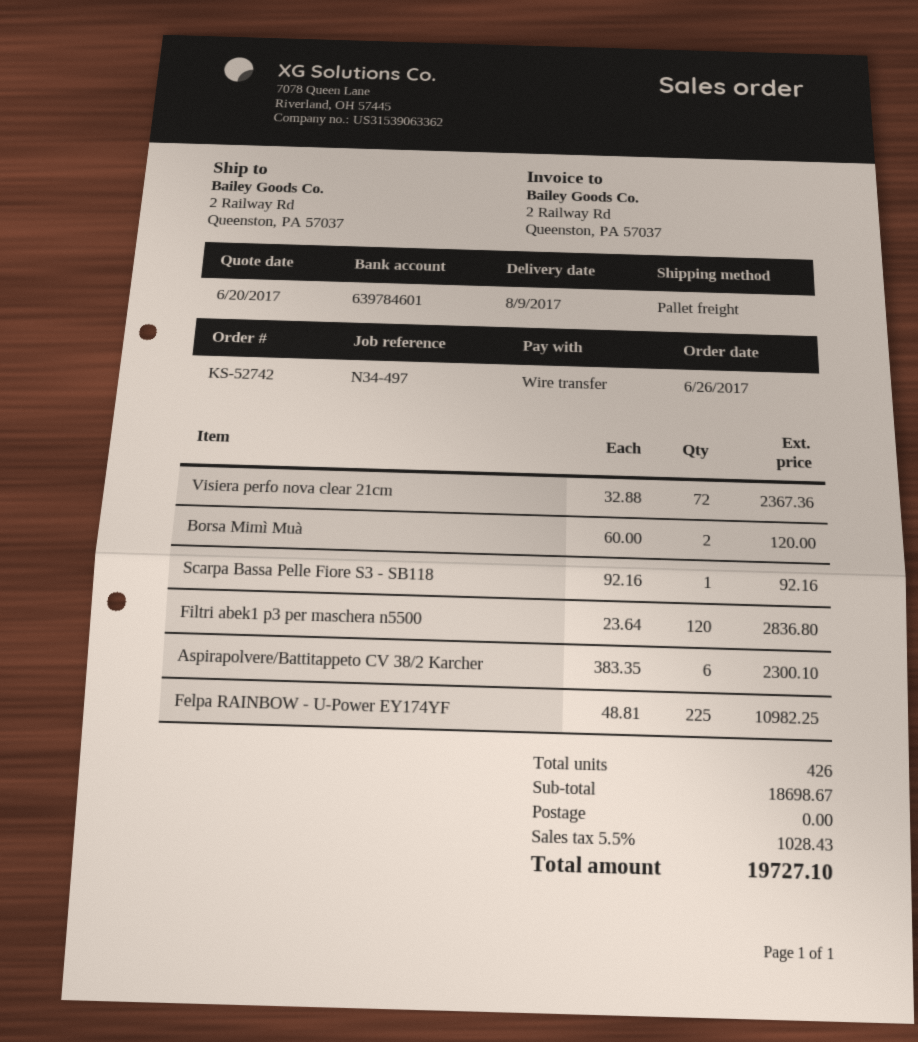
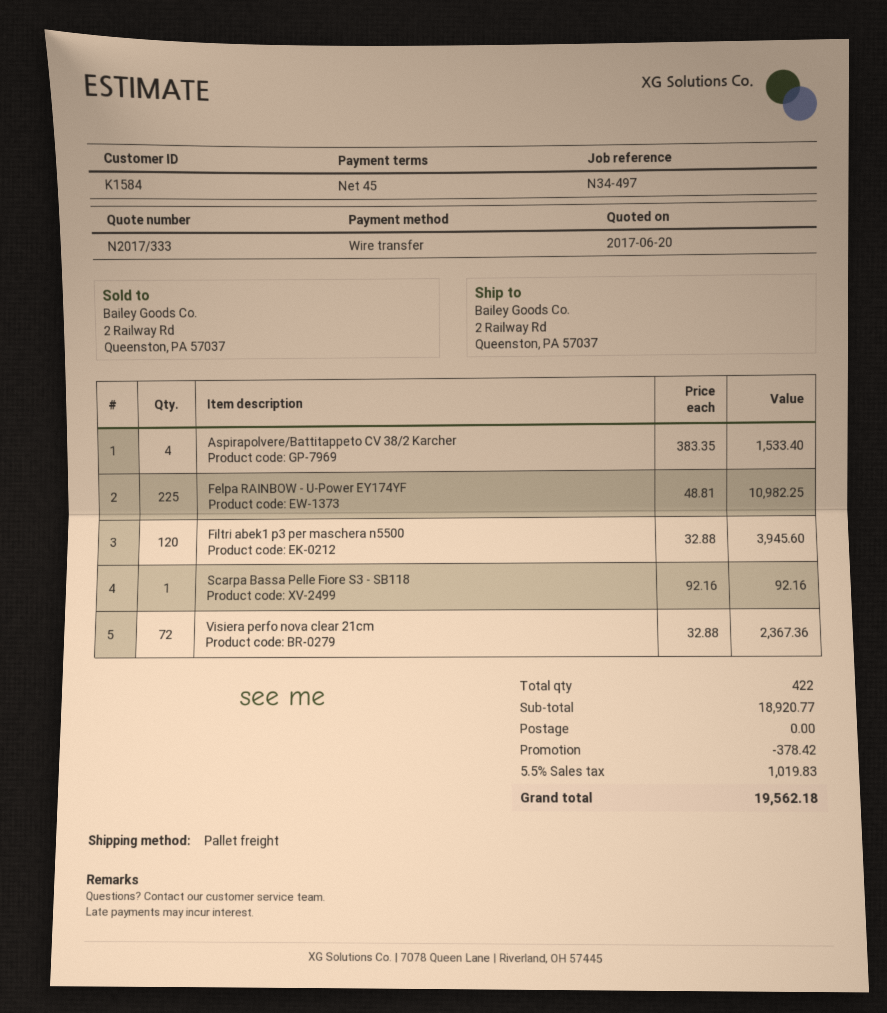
Borsa Mimì Muà: 2 x 60.00 = 120.00 -> none
Filtri abek1 p3 per maschera n5500: 120 x 23.64 = 2836.80 -> 120 x 32.88 = 3945.60
Aspirapolvere/Battitappeto CV 38/2 Karcher: 6 x 383.35 = 2300.10 -> 4 x 383.35 = 1533.40
total quantity: 426 -> 422
subtotal: 18698.67 -> 18920.77
discount: none -> 378.42
tax: 5.5% = 1028.43 -> 5.5% = 1019.83
total: 19727.10 -> 19562.18

